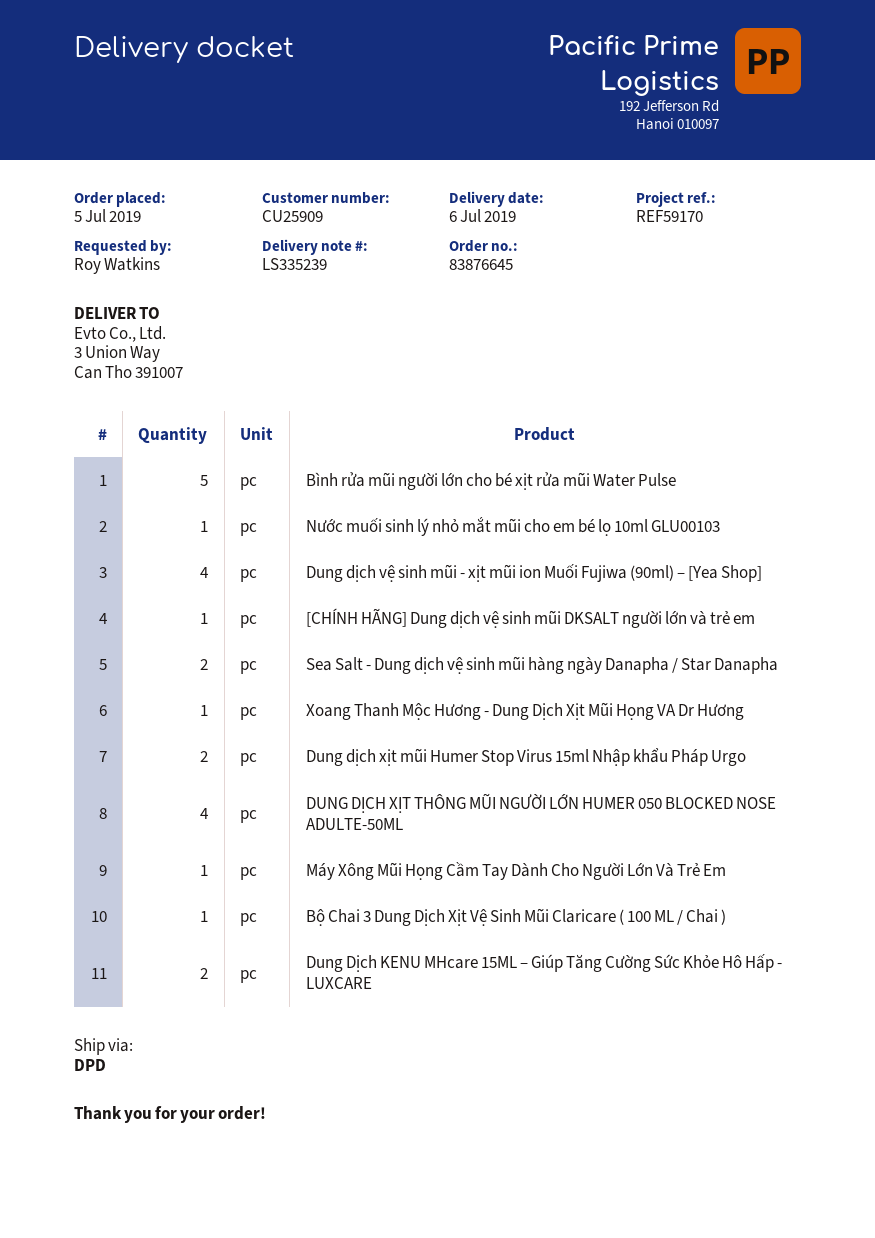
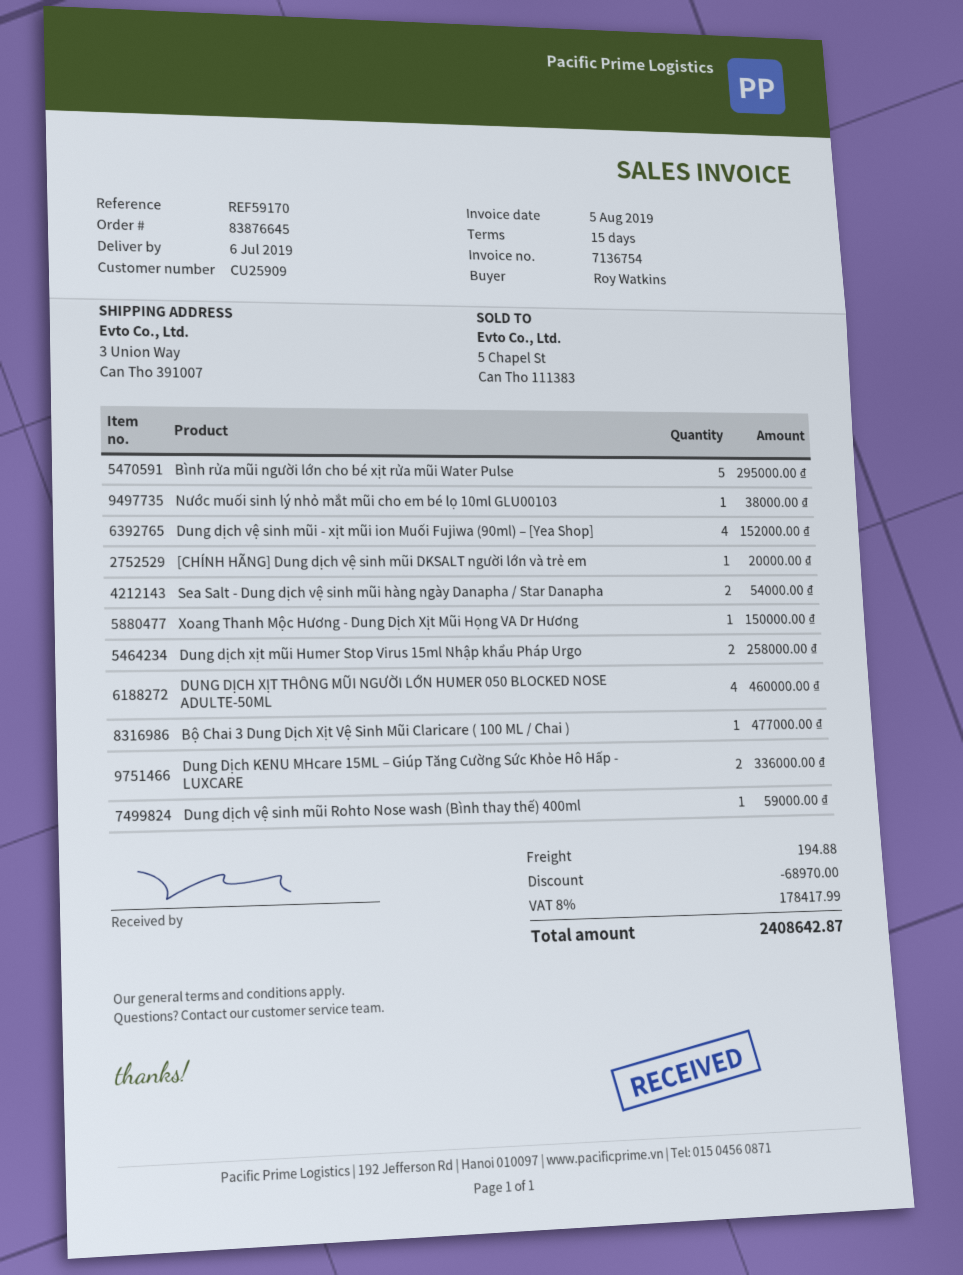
Máy Xông Mũi Họng Cầm Tay Dành Cho Người Lớn Và Trẻ Em: 1 -> none
Dung dịch vệ sinh mũi Rohto Nose wash (Bình thay thế) 400ml: none -> 1

